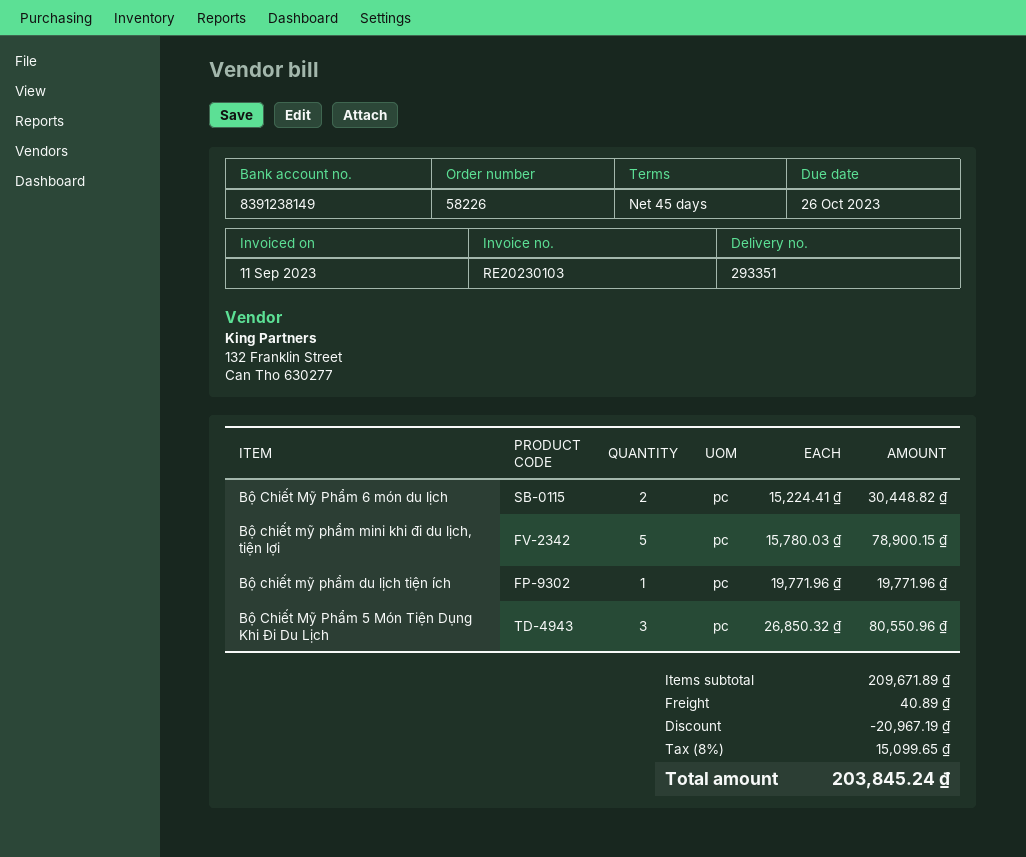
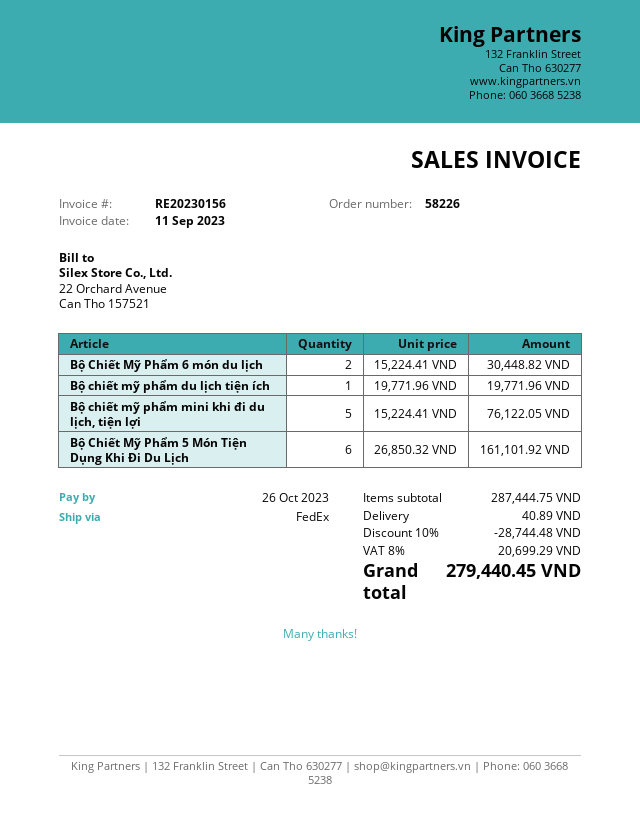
invoice number: RE20230103 -> RE20230156
Bộ chiết mỹ phẩm mini khi đi du lịch, tiện lợi: 5 x 15780.03 = 78900.15 -> 5 x 15224.41 = 76122.05
Bộ Chiết Mỹ Phẩm 5 Món Tiện Dụng Khi Đi Du Lịch: 3 x 26850.32 = 80550.96 -> 6 x 26850.32 = 161101.92
subtotal: 209671.89 -> 287444.75
discount: 20967.19 -> 28744.48
tax: 8% = 15099.65 -> 8% = 20699.29
total: 203845.24 -> 279440.45

